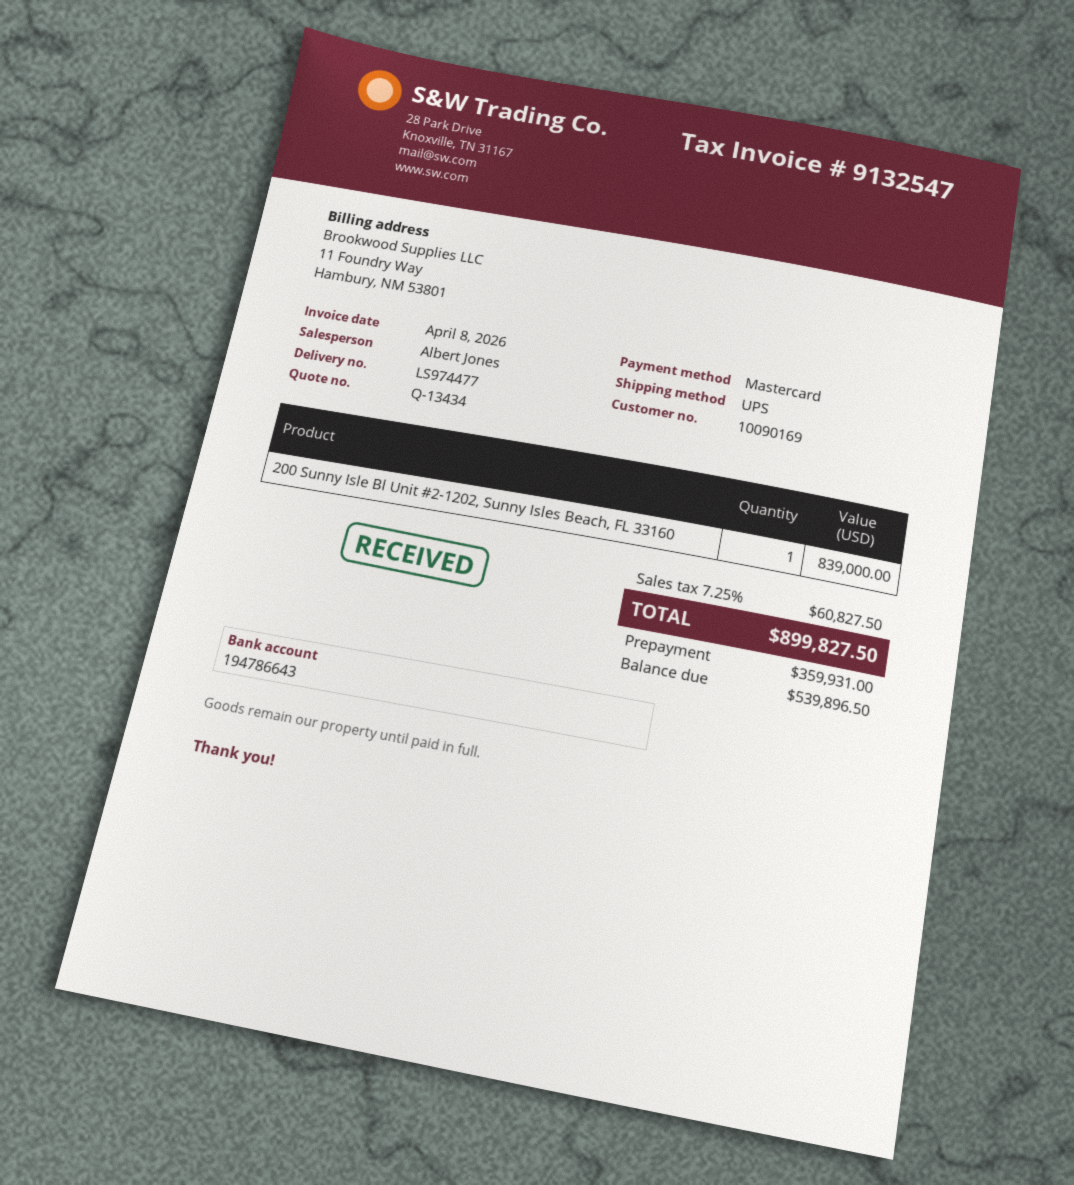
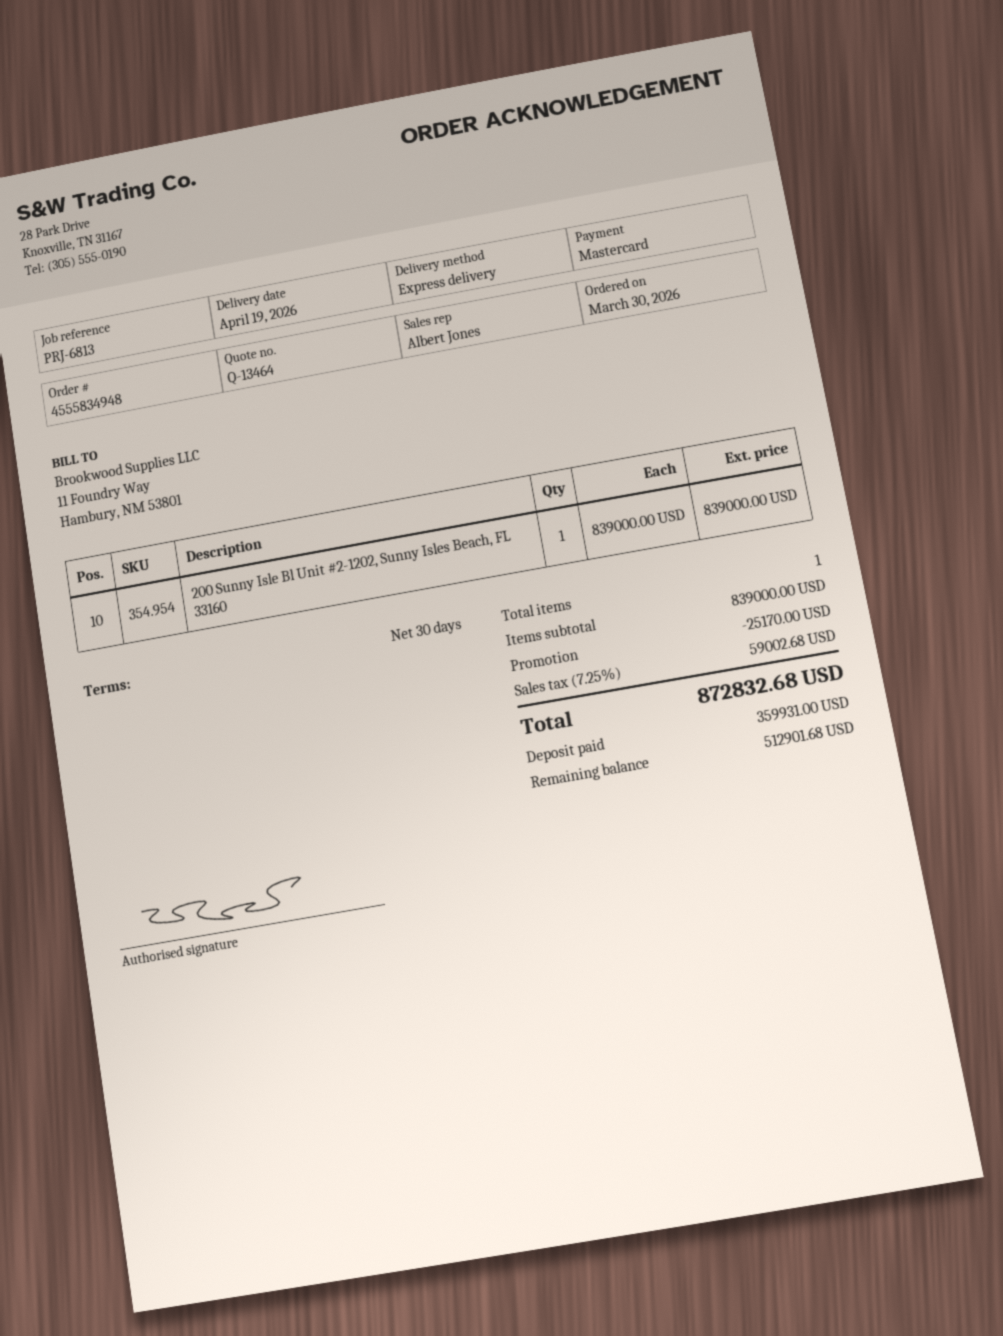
quote number: Q-13434 -> Q-13464
shipping method: UPS -> express
discount: none -> 25170.00
tax: 7.25% = 60827.50 -> 7.25% = 59002.68
total: 899827.50 -> 872832.68
balance: 539896.50 -> 512901.68

